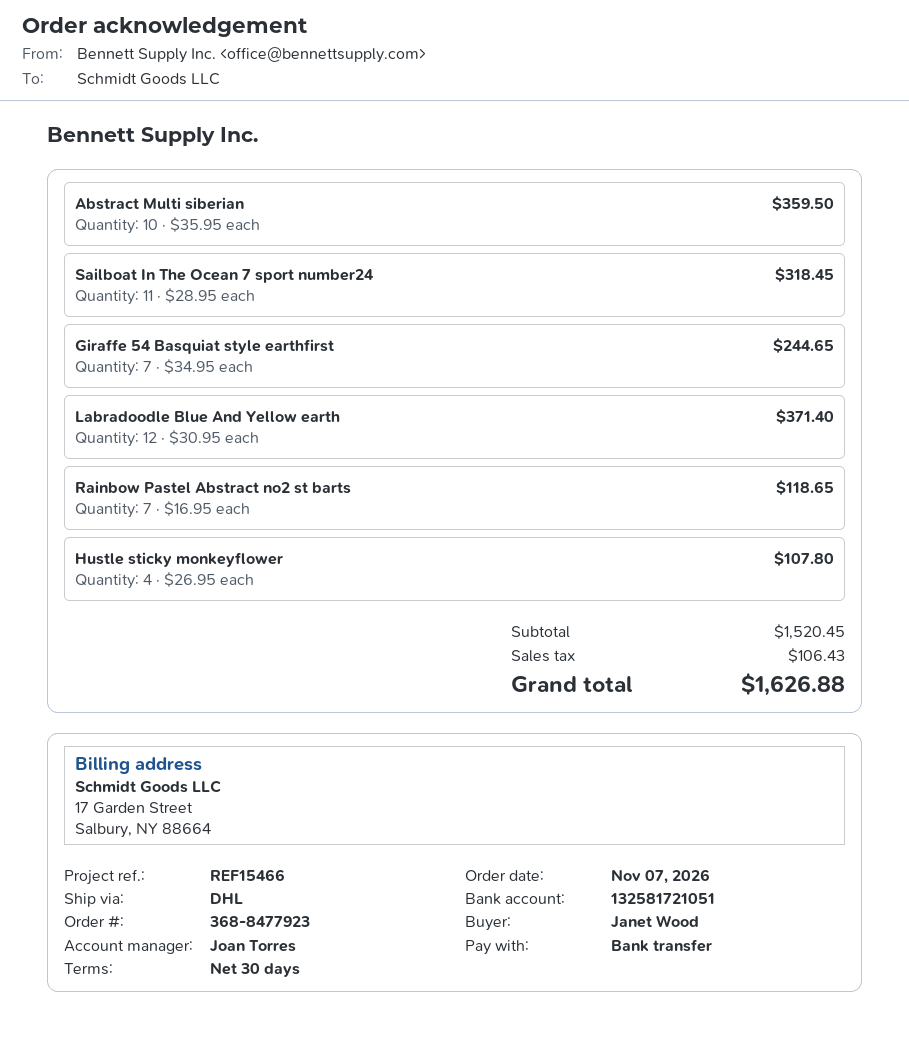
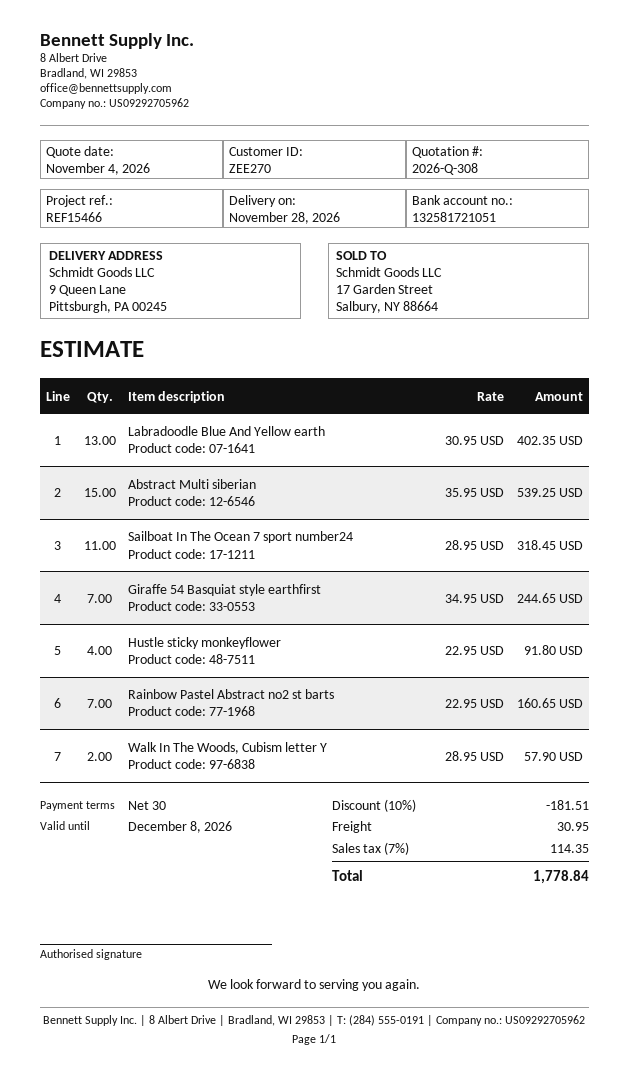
Abstract Multi siberian: 10 x 35.95 = 359.50 -> 15 x 35.95 = 539.25
Labradoodle Blue And Yellow earth: 12 x 30.95 = 371.40 -> 13 x 30.95 = 402.35
Rainbow Pastel Abstract no2 st barts: 7 x 16.95 = 118.65 -> 7 x 22.95 = 160.65
Hustle sticky monkeyflower: 4 x 26.95 = 107.80 -> 4 x 22.95 = 91.80
Walk In The Woods, Cubism letter Y: none -> 2 x 28.95 = 57.90
discount: none -> 10% = 181.51
shipping: none -> 30.95
tax: 106.43 -> 114.35
total: 1626.88 -> 1778.84

